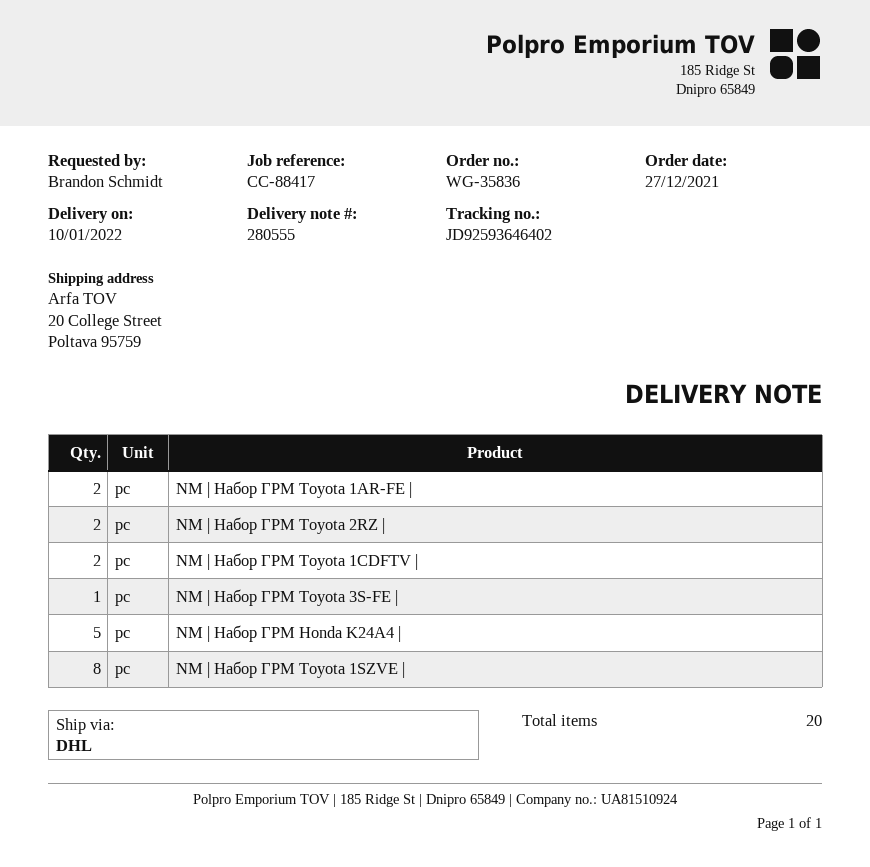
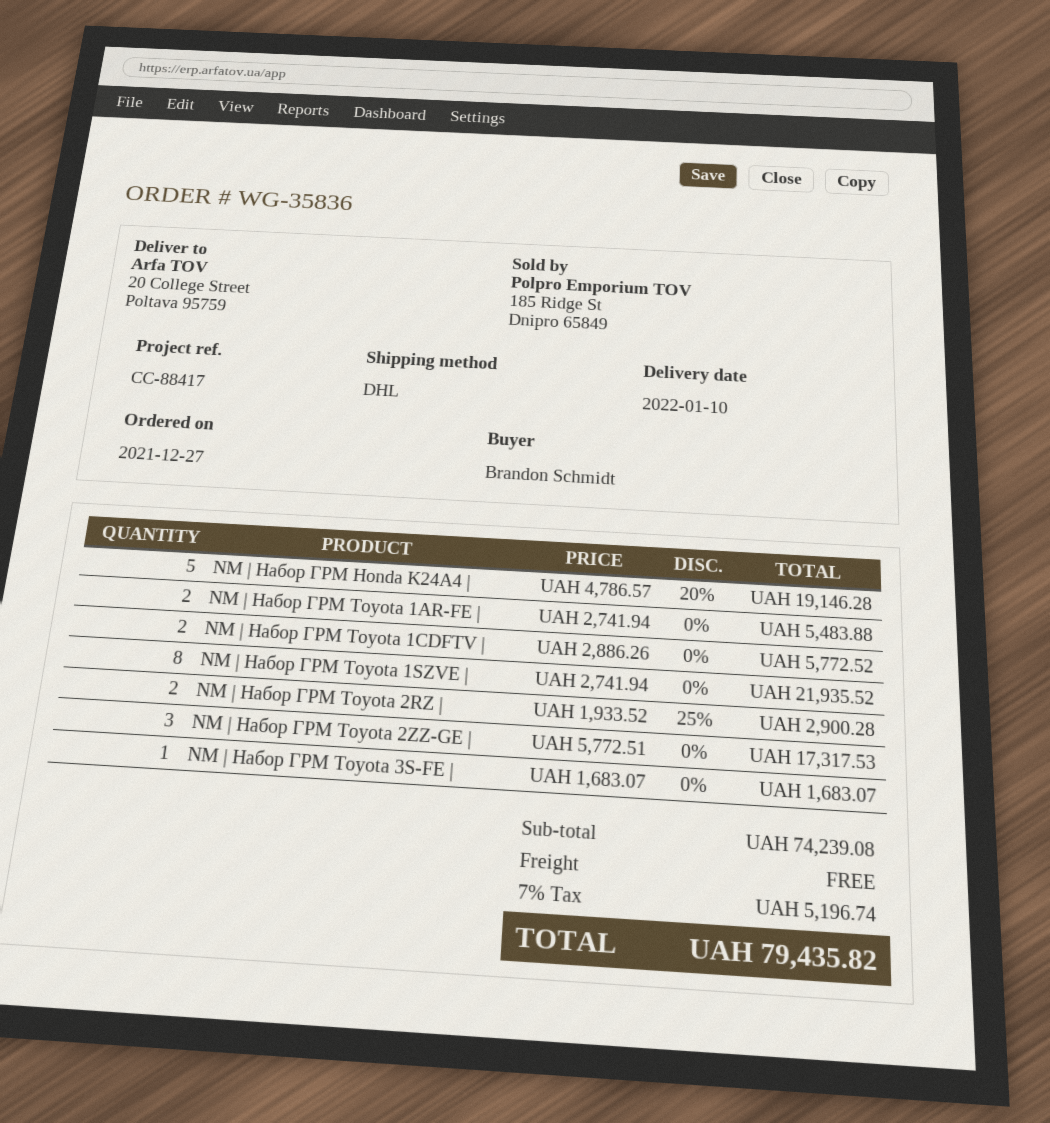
NM | Набор ГРМ Toyota 2ZZ-GE |: none -> 3

